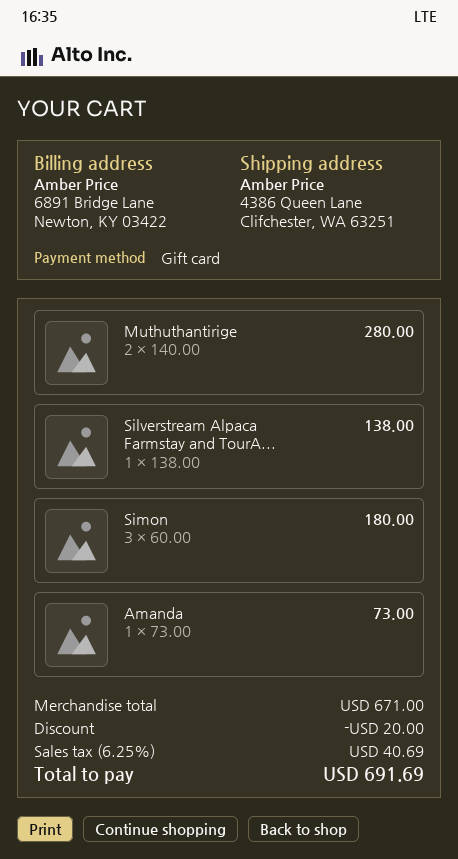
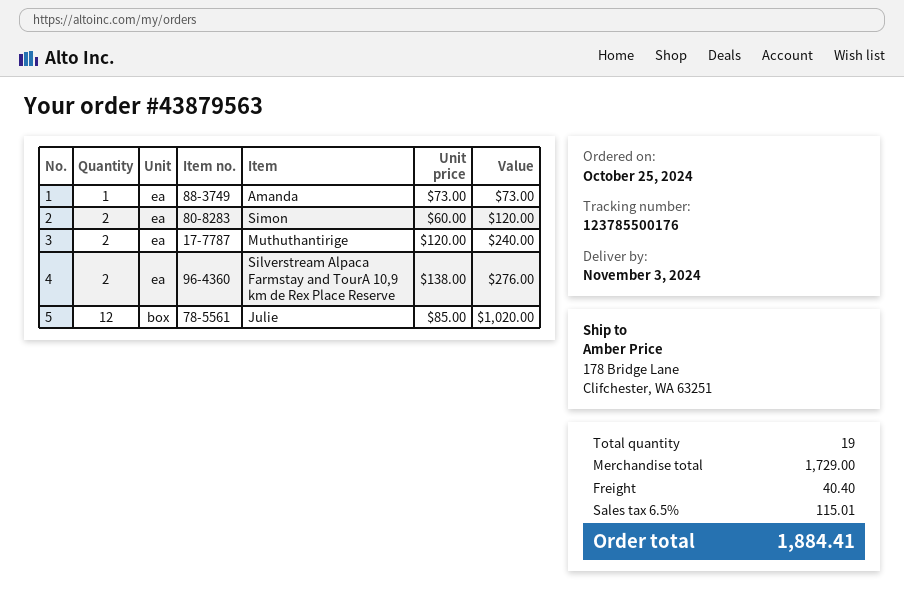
ship to: 4386 Queen Lane, Clifchester, WA 63251 -> 178 Bridge Lane, Clifchester, WA 63251
Muthuthantirige: 2 x 140.00 = 280.00 -> 2 x 120.00 = 240.00
Silverstream Alpaca Farmstay and TourA...: 1 x 138.00 = 138.00 -> 2 x 138.00 = 276.00
Simon: 3 x 60.00 = 180.00 -> 2 x 60.00 = 120.00
Julie: none -> 12 x 85.00 = 1020.00
subtotal: 671.00 -> 1729.00
discount: 20.00 -> none
shipping: none -> 40.40
tax: 6.25% = 40.69 -> 6.5% = 115.01
total: 691.69 -> 1884.41

